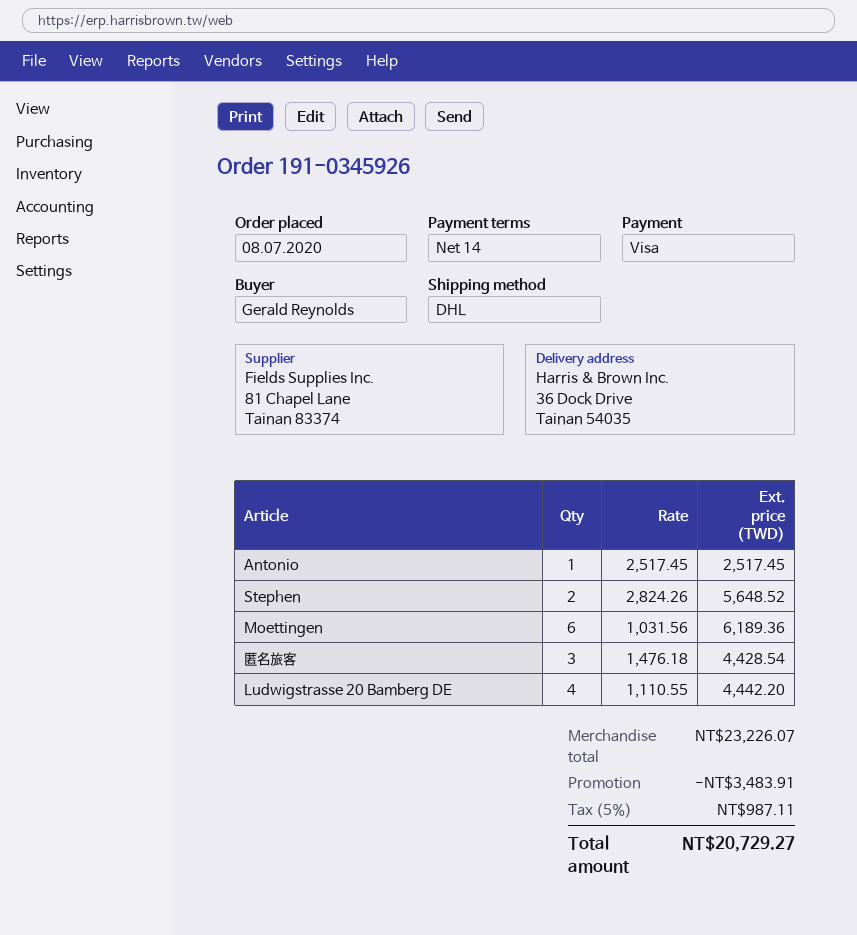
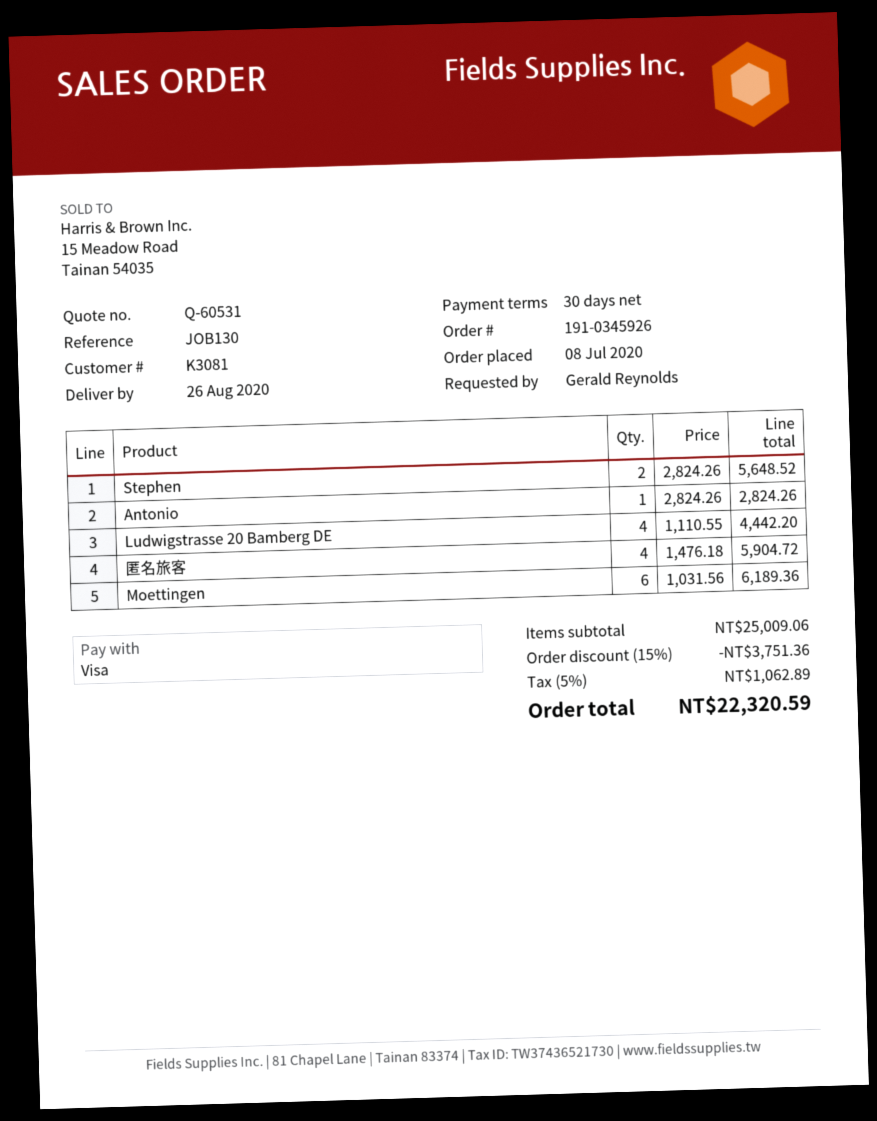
payment terms: 14 days -> 30 days
Antonio: 1 x 2517.45 = 2517.45 -> 1 x 2824.26 = 2824.26
匿名旅客: 3 x 1476.18 = 4428.54 -> 4 x 1476.18 = 5904.72
subtotal: 23226.07 -> 25009.06
discount: 3483.91 -> 3751.36
tax: 5% = 987.11 -> 5% = 1062.89
total: 20729.27 -> 22320.59

